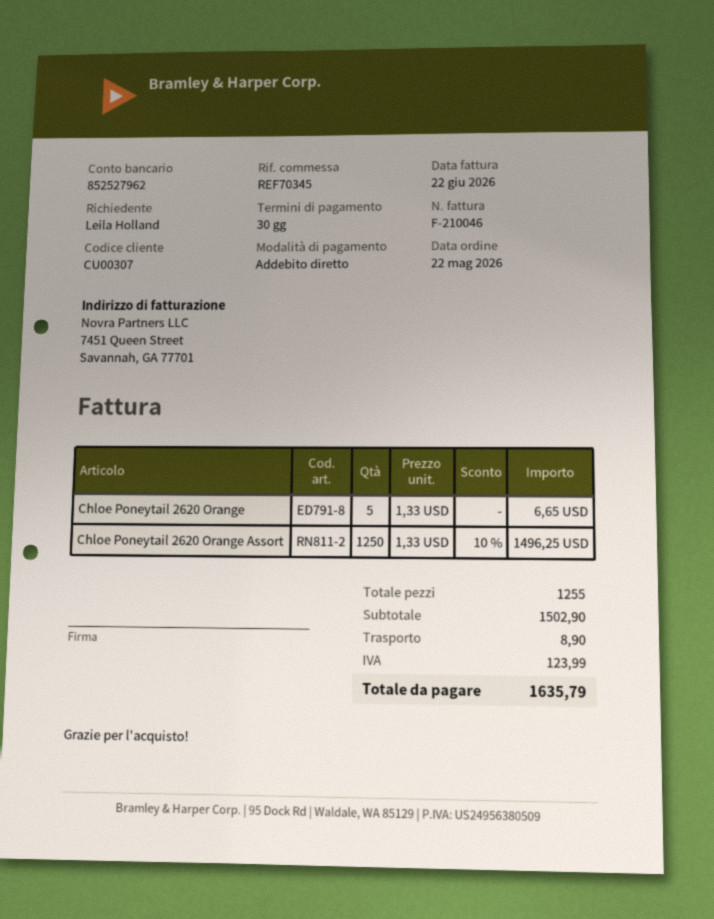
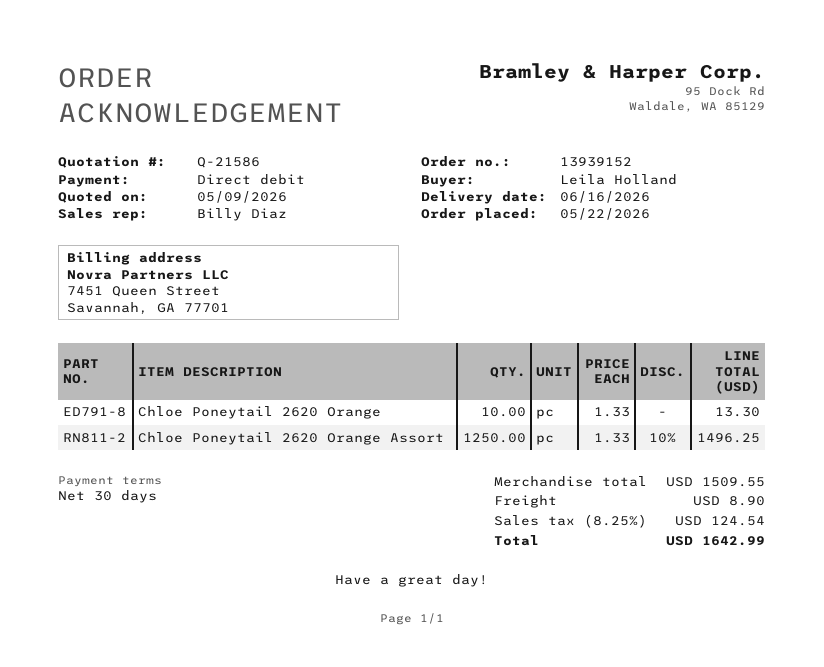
Chloe Poneytail 2620 Orange: 5 x 1.33 = 6.65 -> 10 x 1.33 = 13.30
subtotal: 1502.90 -> 1509.55
tax: 123.99 -> 124.54
total: 1635.79 -> 1642.99

